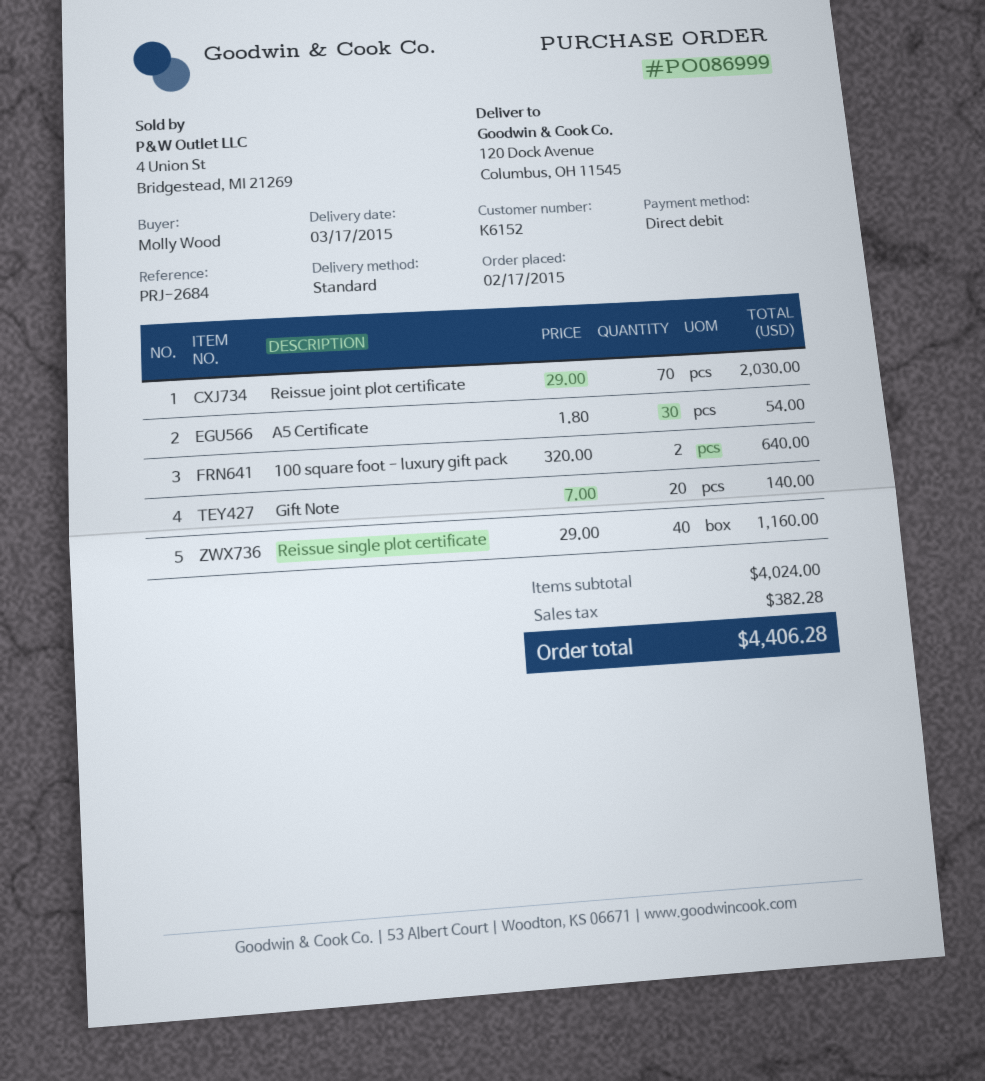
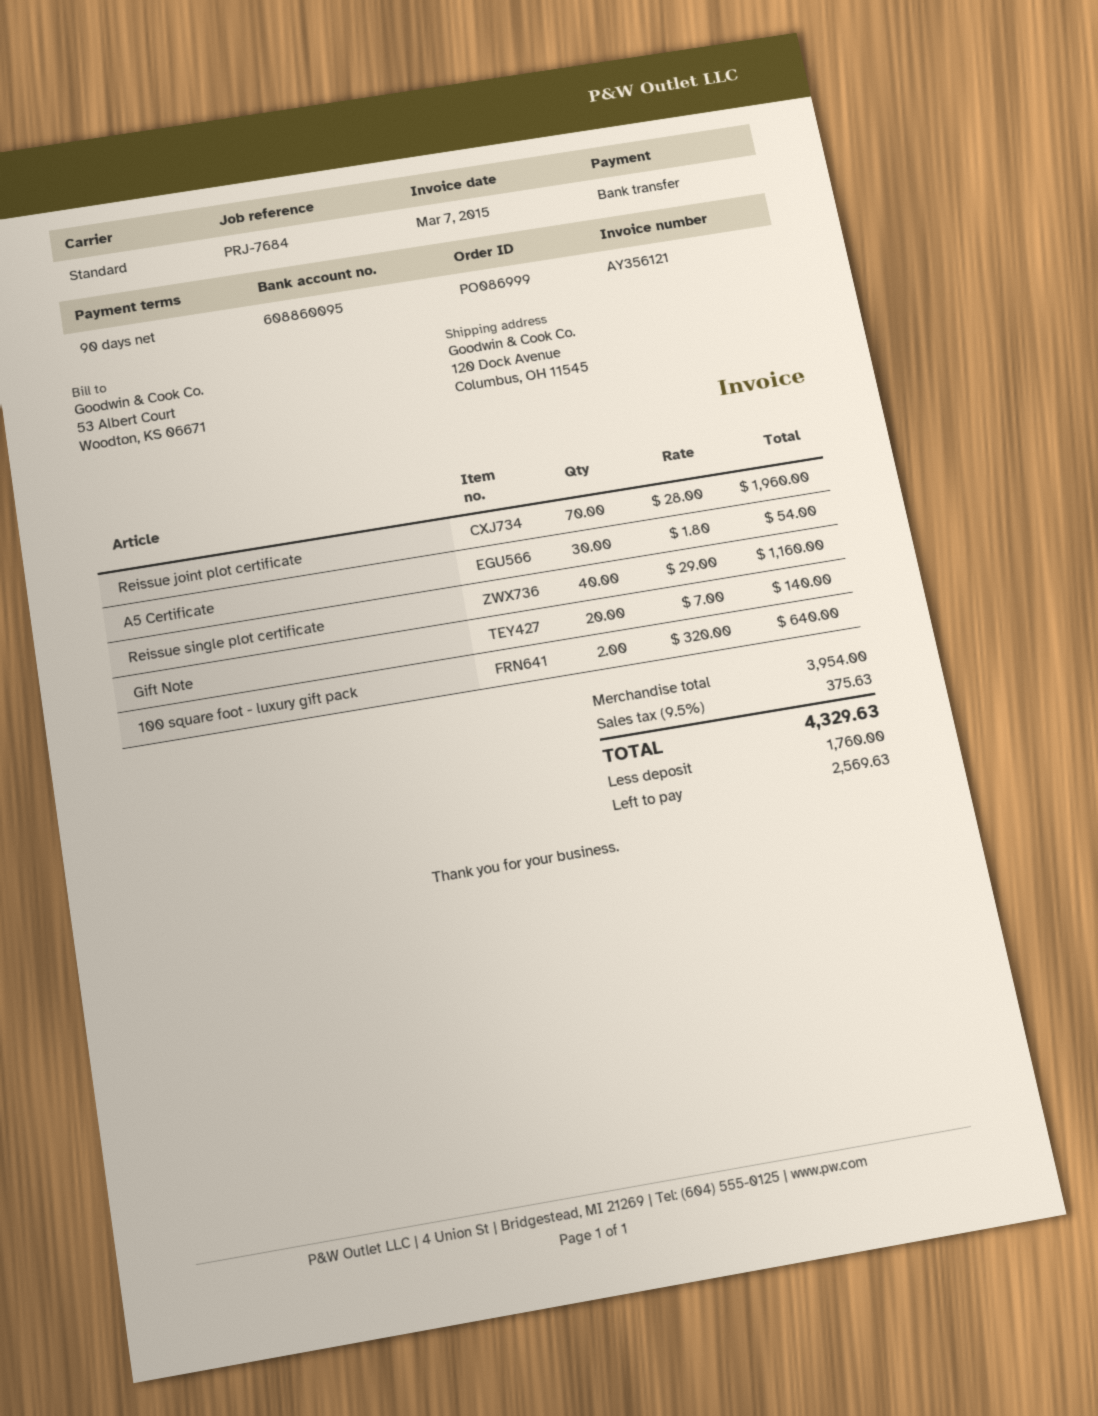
reference: PRJ-2684 -> PRJ-7684
payment method: direct debit -> bank transfer
Reissue joint plot certificate: 70 x 29.00 = 2030.00 -> 70 x 28.00 = 1960.00
subtotal: 4024.00 -> 3954.00
tax: 382.28 -> 375.63
total: 4406.28 -> 4329.63

